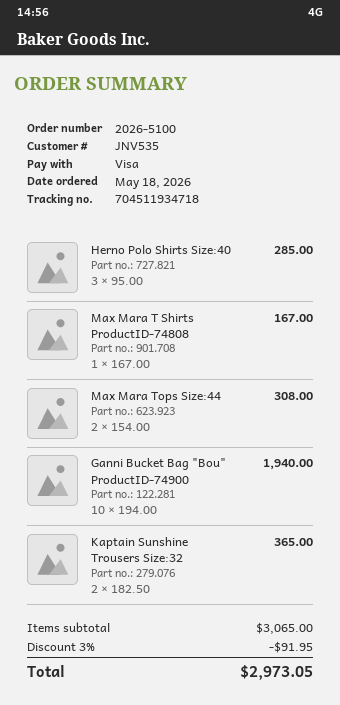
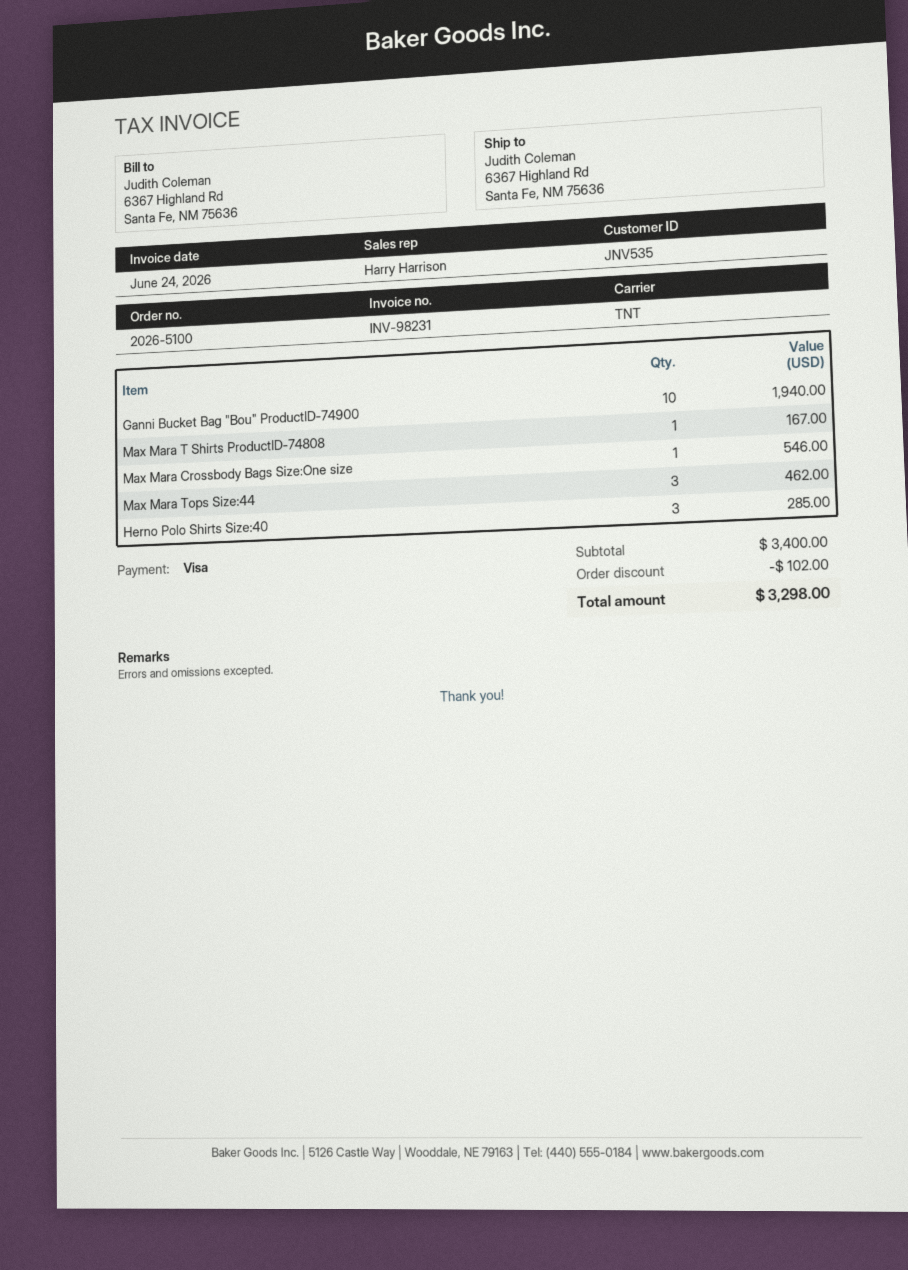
Max Mara Tops Size:44: 2 for 308.00 -> 3 for 462.00
Kaptain Sunshine Trousers Size:32: 2 for 365.00 -> none
Max Mara Crossbody Bags Size:One size: none -> 1 for 546.00
subtotal: 3065.00 -> 3400.00
discount: 91.95 -> 102.00
total: 2973.05 -> 3298.00

